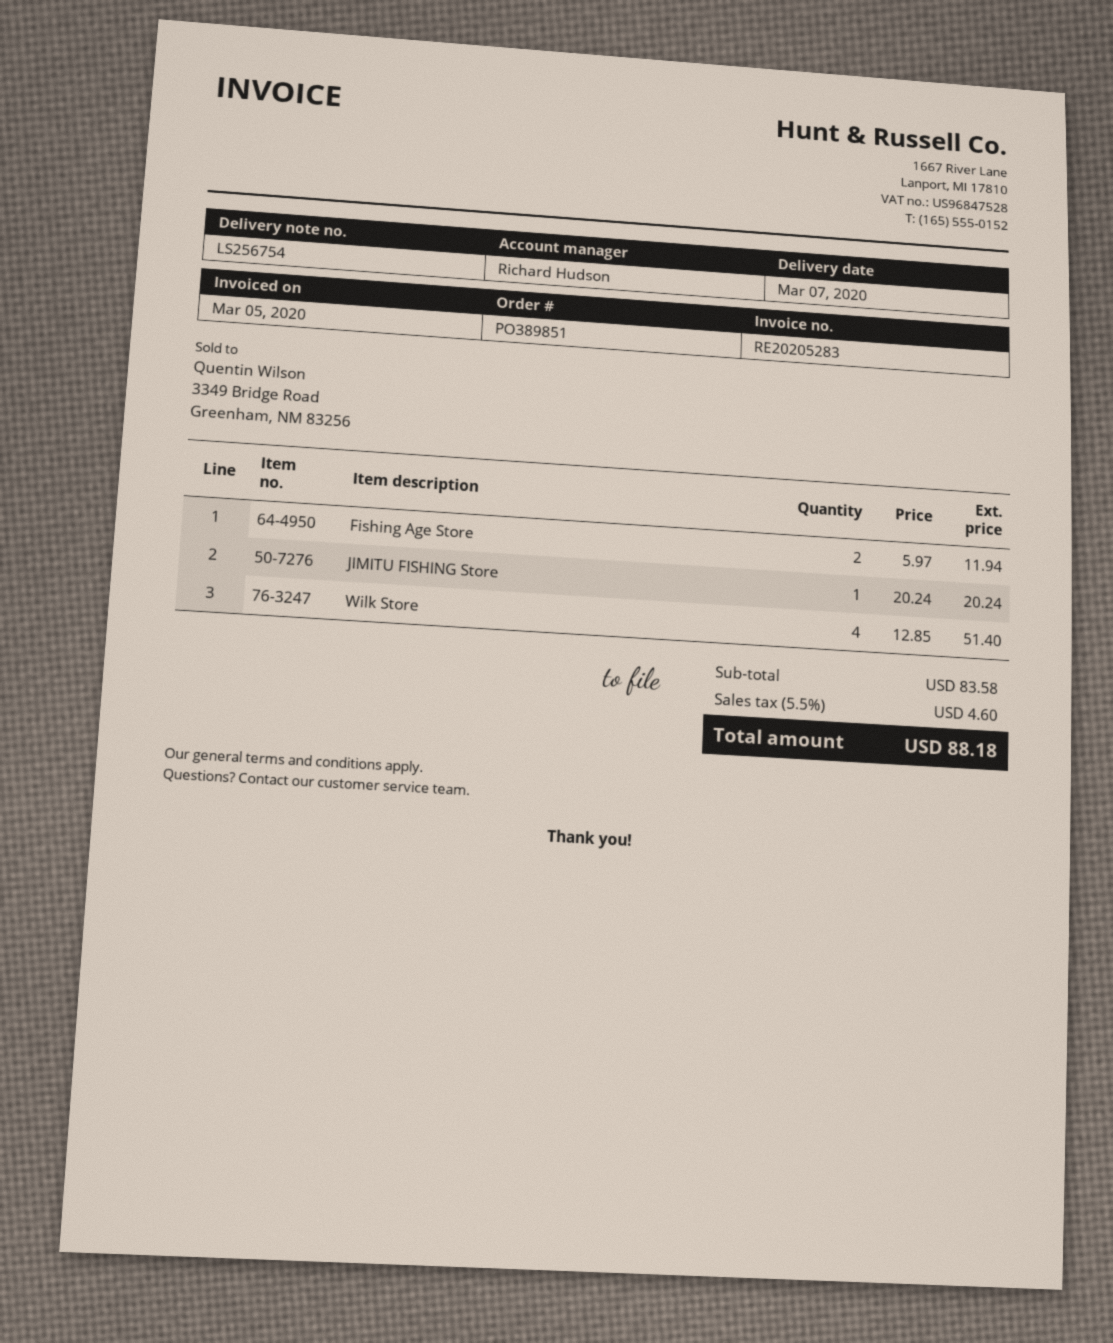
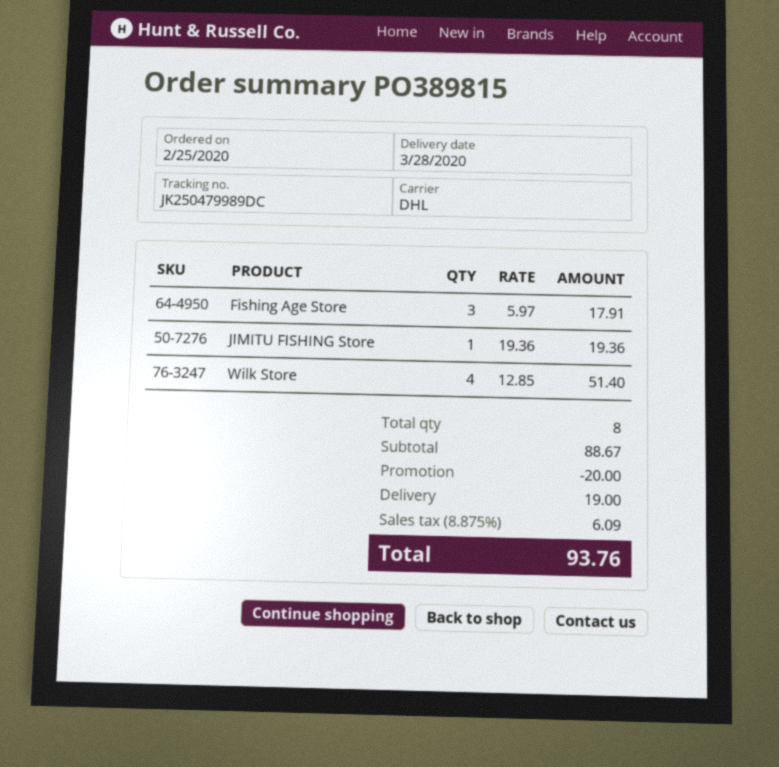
order number: PO389851 -> PO389815
delivery date: 2020-03-07 -> 2020-03-28
Fishing Age Store: 2 x 5.97 = 11.94 -> 3 x 5.97 = 17.91
JIMITU FISHING Store: 1 x 20.24 = 20.24 -> 1 x 19.36 = 19.36
subtotal: 83.58 -> 88.67
discount: none -> 20.00
shipping: none -> 19.00
tax: 5.5% = 4.60 -> 8.875% = 6.09
total: 88.18 -> 93.76

